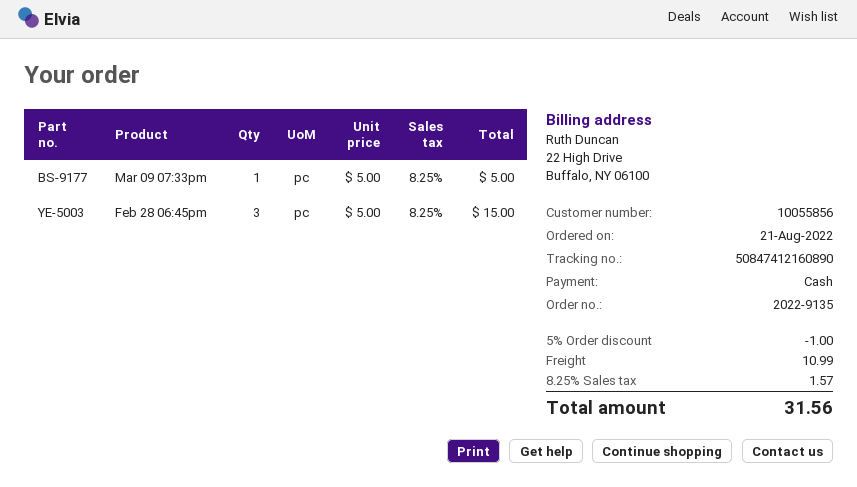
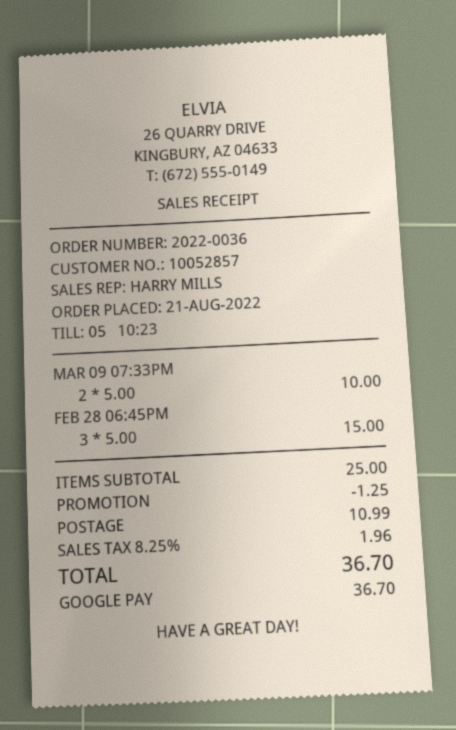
order number: 2022-9135 -> 2022-0036
customer number: 10055856 -> 10052857
payment method: cash -> Google Pay
Mar 09 07:33pm: 1 x 5.00 = 5.00 -> 2 x 5.00 = 10.00
discount: 1.00 -> 1.25
tax: 8.25% = 1.57 -> 8.25% = 1.96
total: 31.56 -> 36.70

